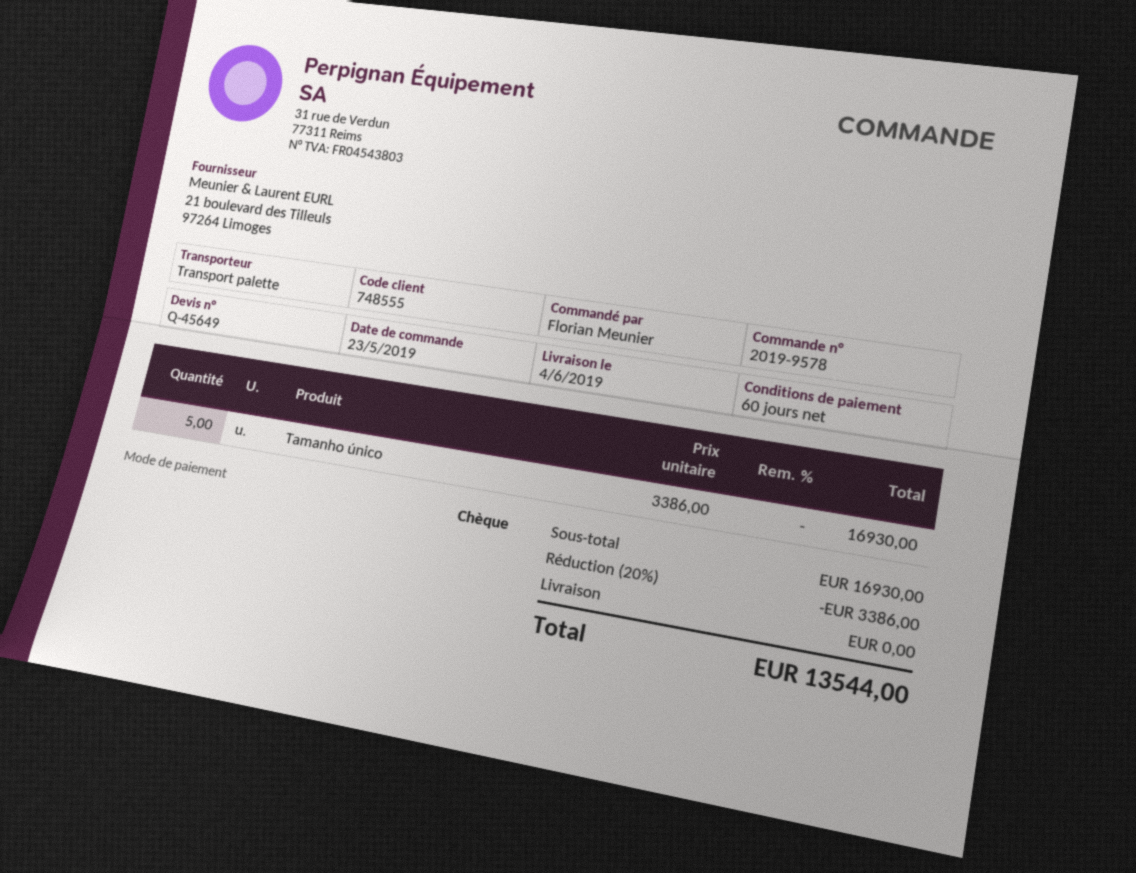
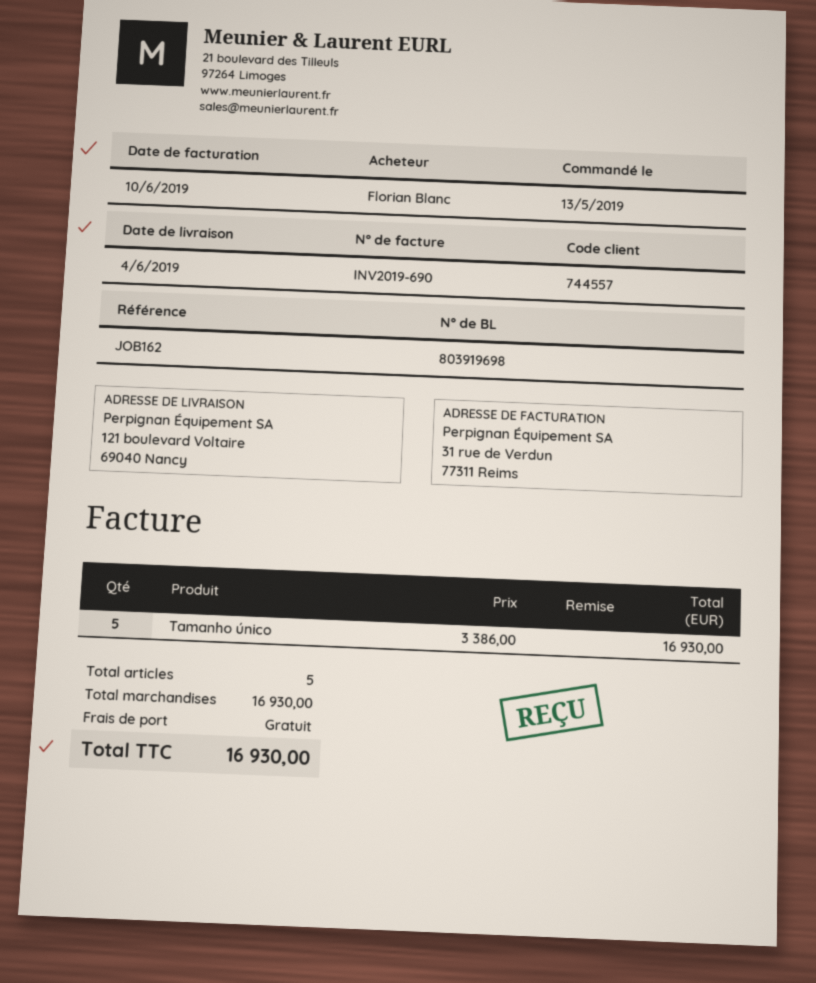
order date: 2019-05-23 -> 2019-05-13
customer number: 748555 -> 744557
ordered by: Florian Meunier -> Florian Blanc
discount: 20% = 3386.00 -> none
total: 13544.00 -> 16930.00

